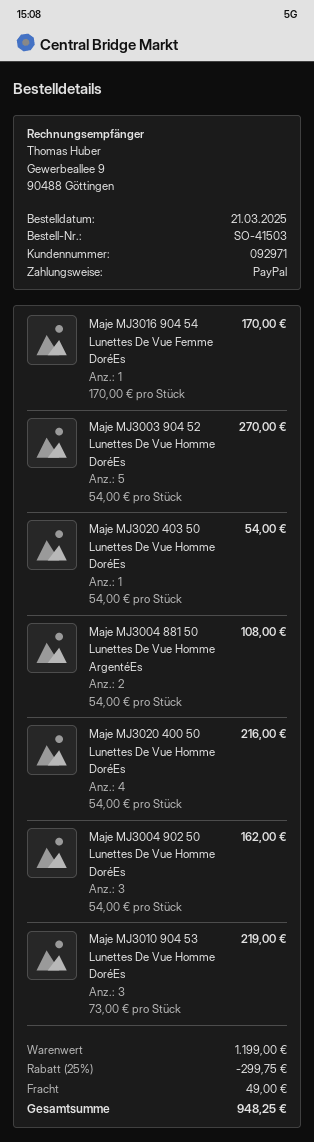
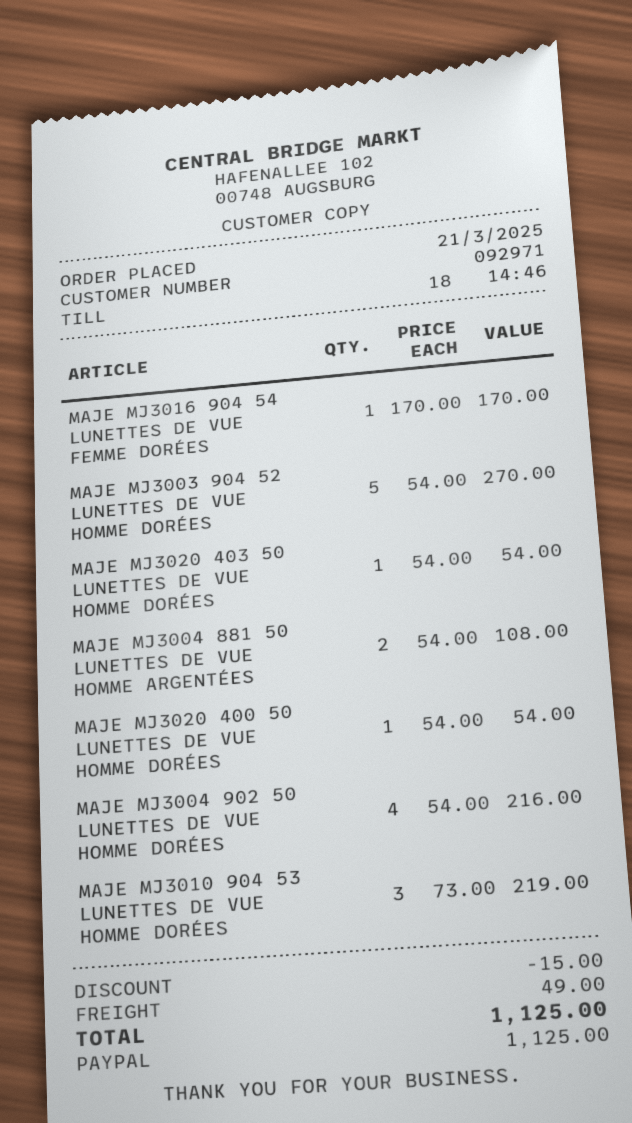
Maje MJ3020 400 50 Lunettes De Vue Homme DoréEs: 4 x 54.00 = 216.00 -> 1 x 54.00 = 54.00
Maje MJ3004 902 50 Lunettes De Vue Homme DoréEs: 3 x 54.00 = 162.00 -> 4 x 54.00 = 216.00
discount: 299.75 -> 15.00
total: 948.25 -> 1125.00

